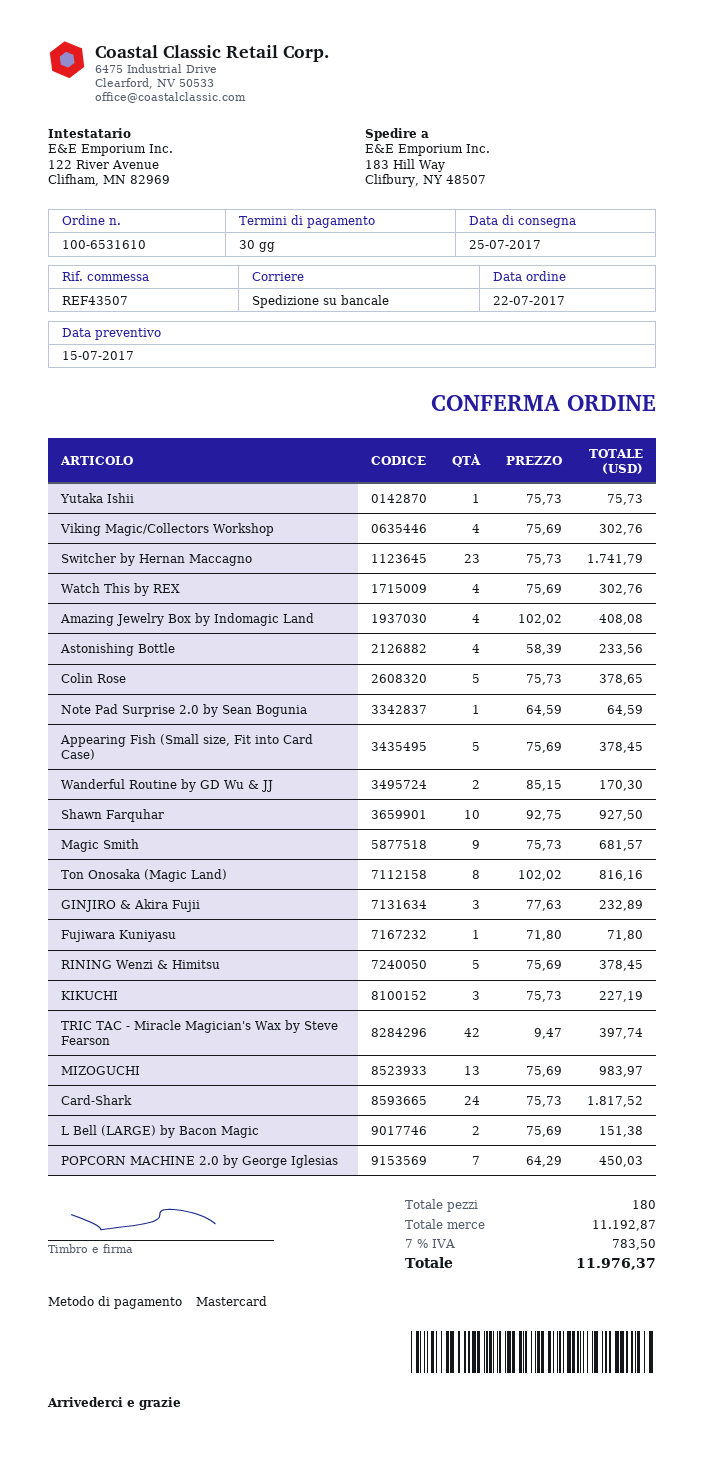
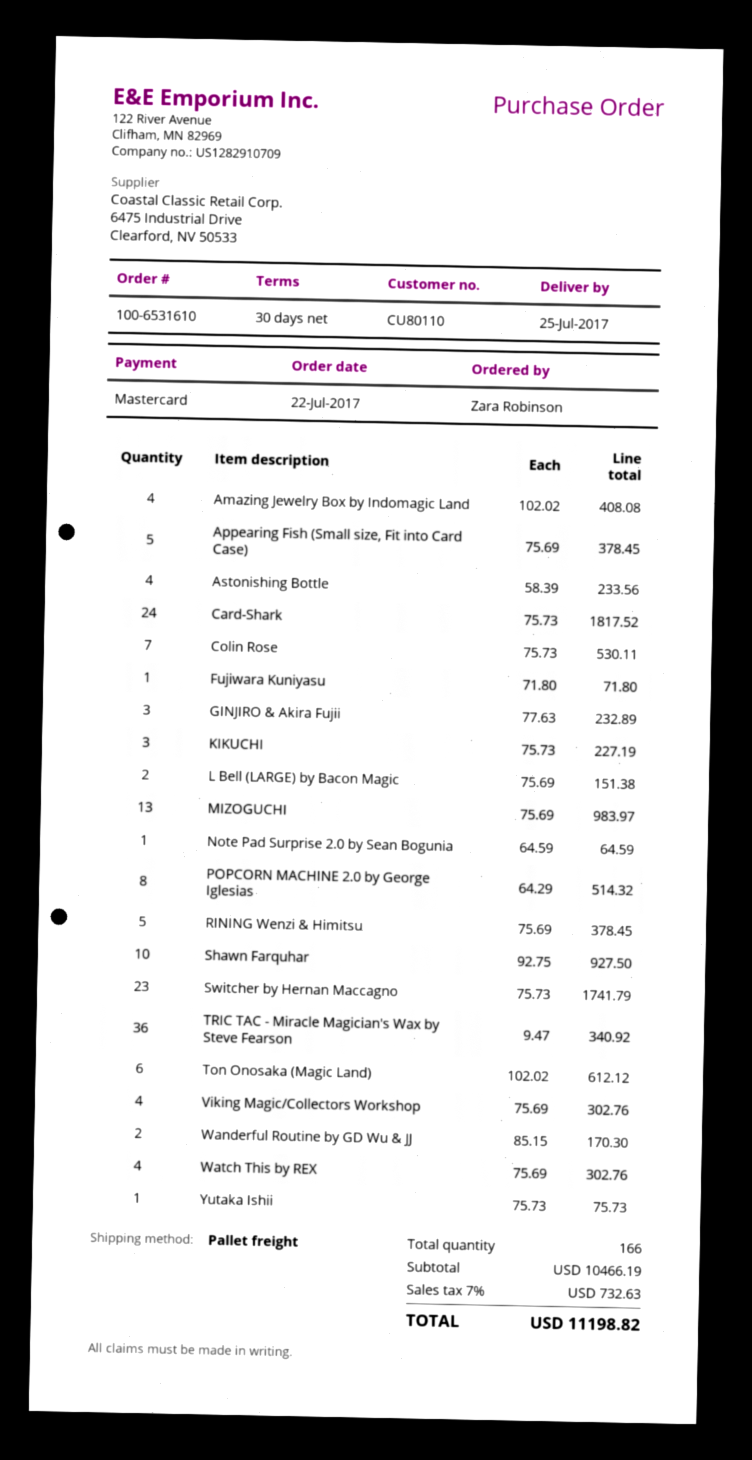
Colin Rose: 5 x 75.73 = 378.65 -> 7 x 75.73 = 530.11
Magic Smith: 9 x 75.73 = 681.57 -> none
Ton Onosaka (Magic Land): 8 x 102.02 = 816.16 -> 6 x 102.02 = 612.12
TRIC TAC - Miracle Magician's Wax by Steve Fearson: 42 x 9.47 = 397.74 -> 36 x 9.47 = 340.92
POPCORN MACHINE 2.0 by George Iglesias: 7 x 64.29 = 450.03 -> 8 x 64.29 = 514.32
total quantity: 180 -> 166
subtotal: 11192.87 -> 10466.19
tax: 7% = 783.50 -> 7% = 732.63
total: 11976.37 -> 11198.82

